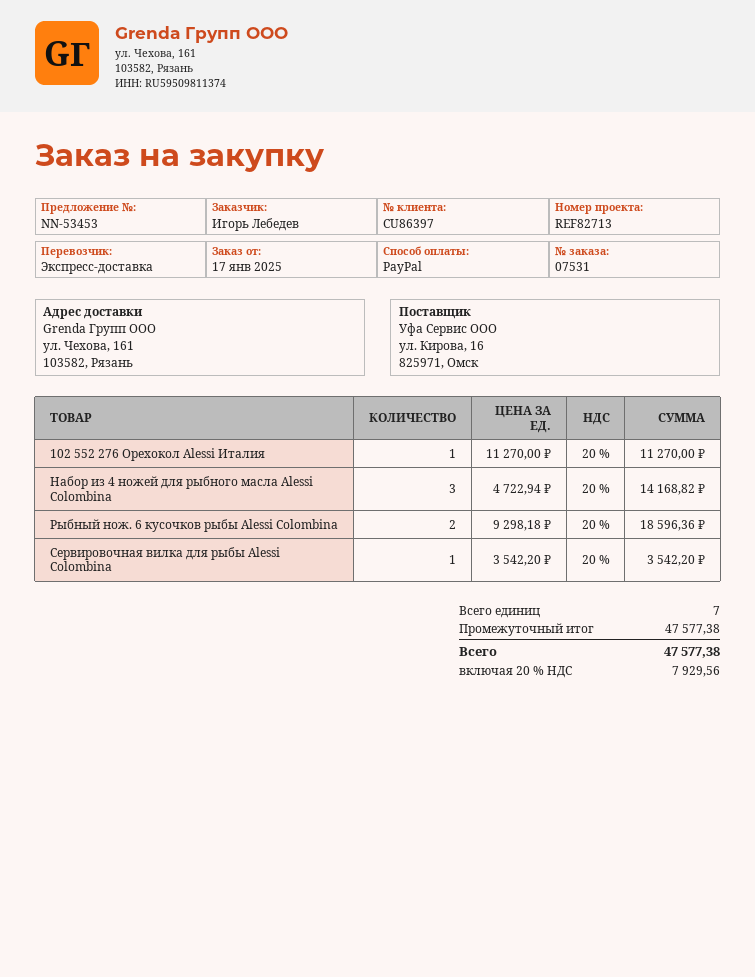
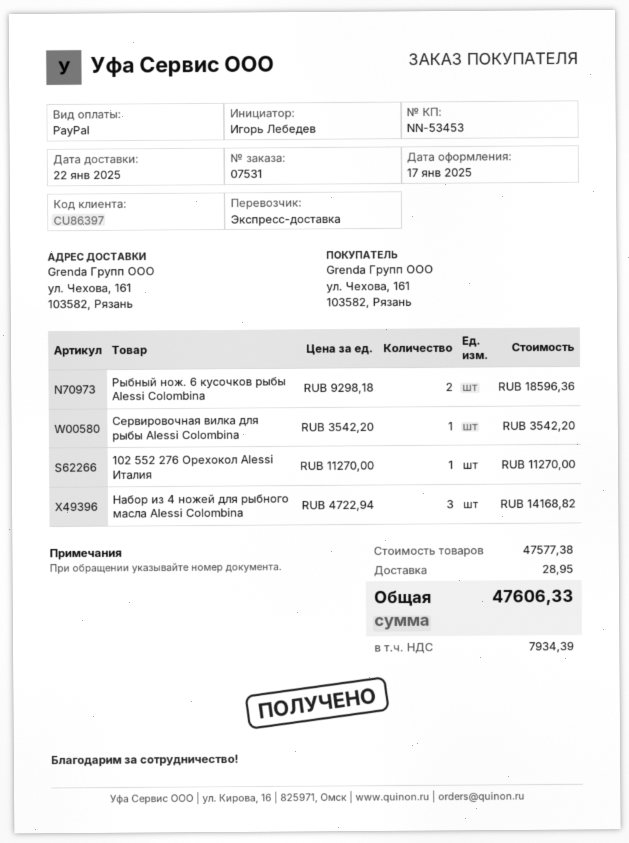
shipping: none -> 28.95
tax: 7929.56 -> 7934.39
total: 47577.38 -> 47606.33

